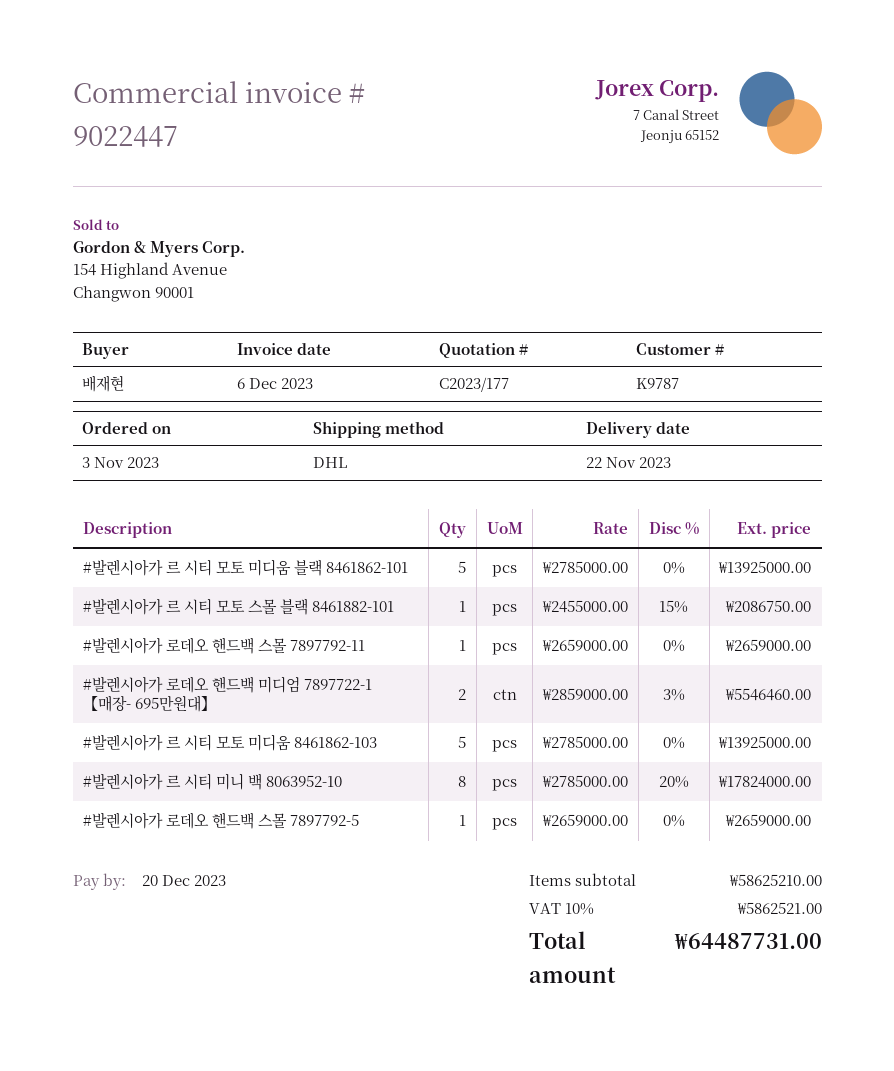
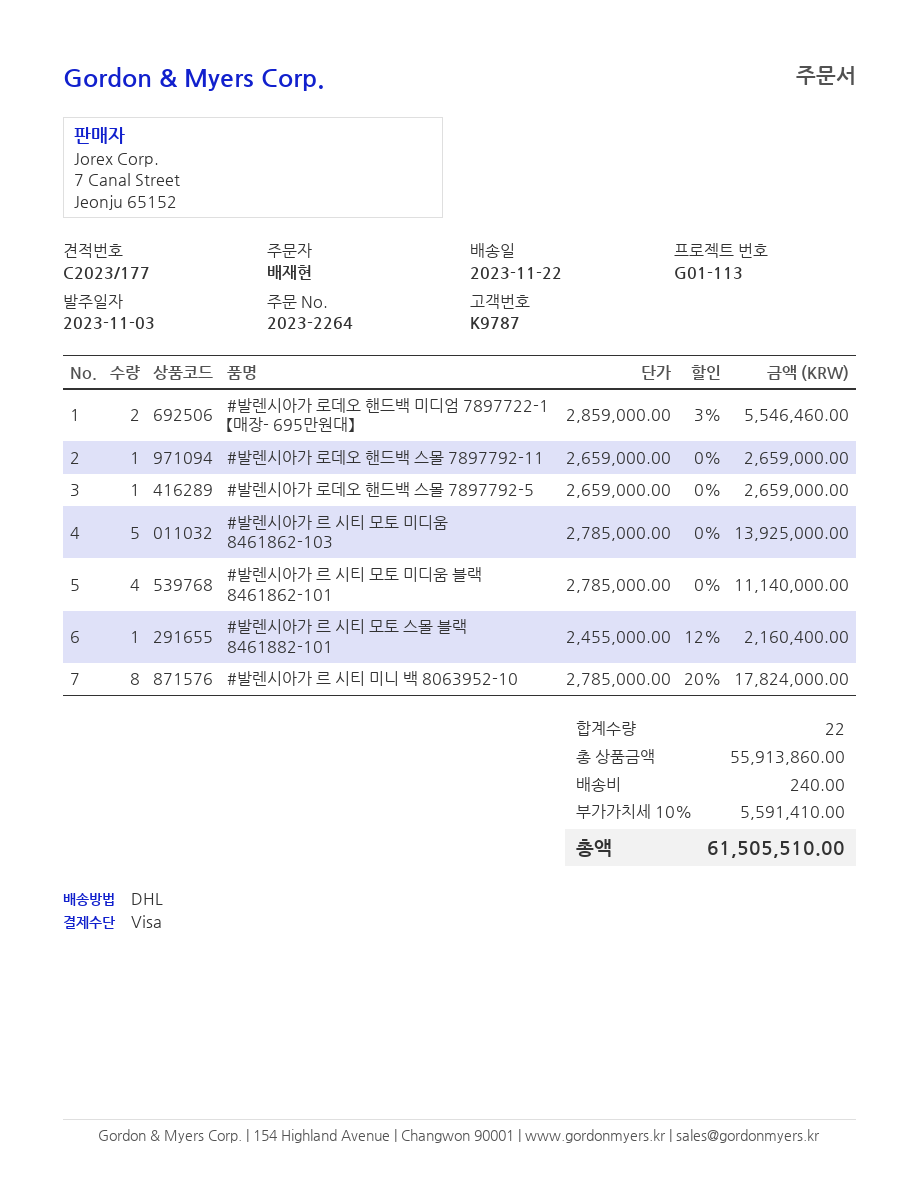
#발렌시아가 르 시티 모토 미디움 블랙 8461862-101: 5 x 2785000.00 = 13925000.00 -> 4 x 2785000.00 = 11140000.00
#발렌시아가 르 시티 모토 스몰 블랙 8461882-101: 1 x 2455000.00 - 15% = 2086750.00 -> 1 x 2455000.00 - 12% = 2160400.00
subtotal: 58625210.00 -> 55913860.00
shipping: none -> 240.00
tax: 10% = 5862521.00 -> 10% = 5591410.00
total: 64487731.00 -> 61505510.00

